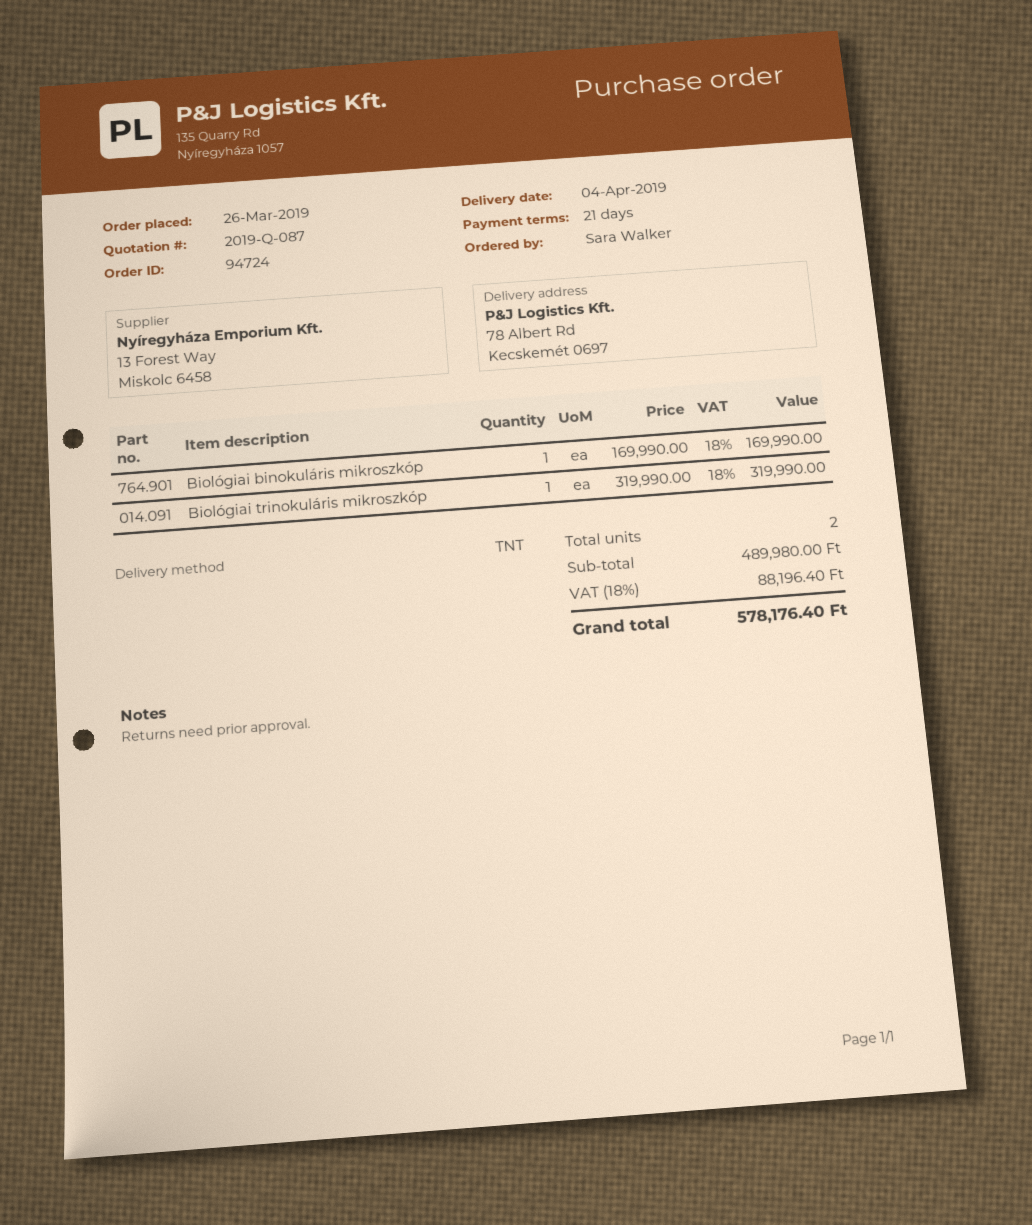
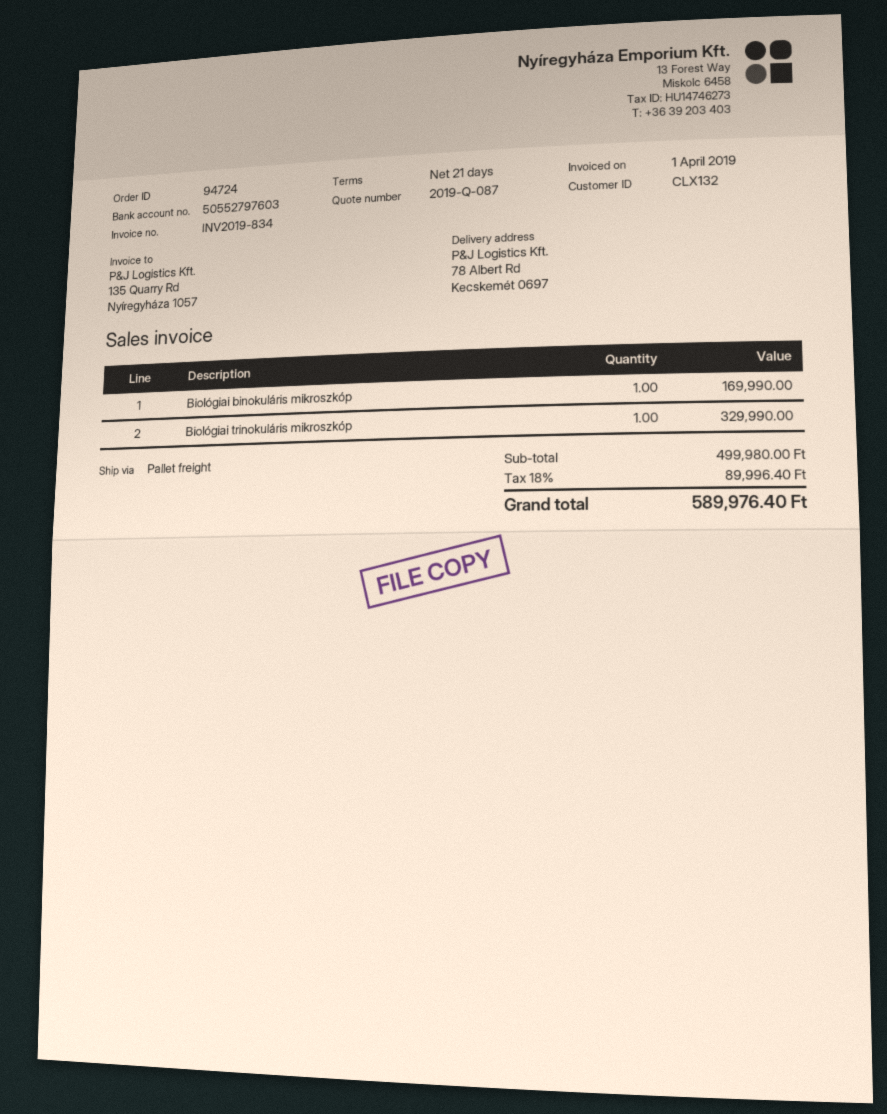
shipping method: TNT -> pallet freight
Biológiai trinokuláris mikroszkóp: 1 for 319990.00 -> 1 for 329990.00
subtotal: 489980.00 -> 499980.00
tax: 18% = 88196.40 -> 18% = 89996.40
total: 578176.40 -> 589976.40

